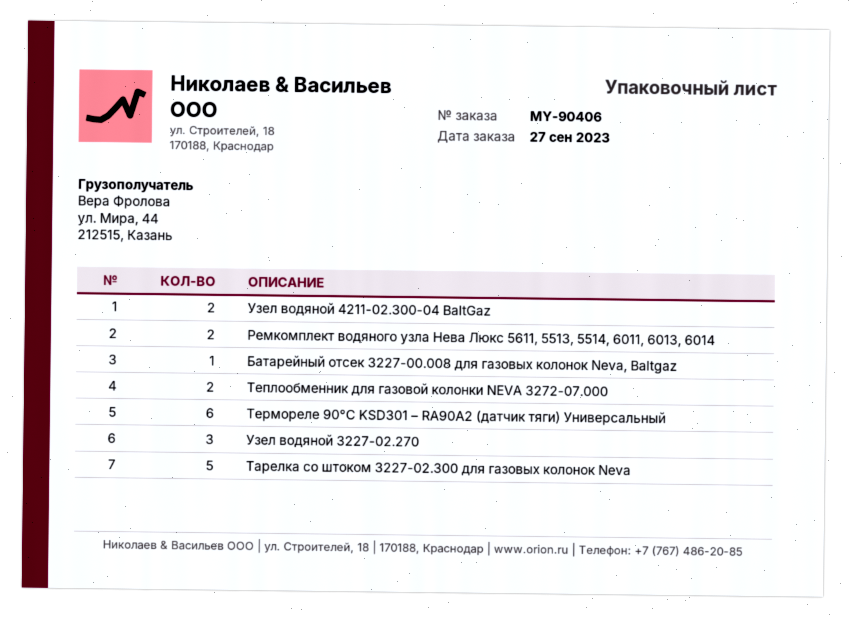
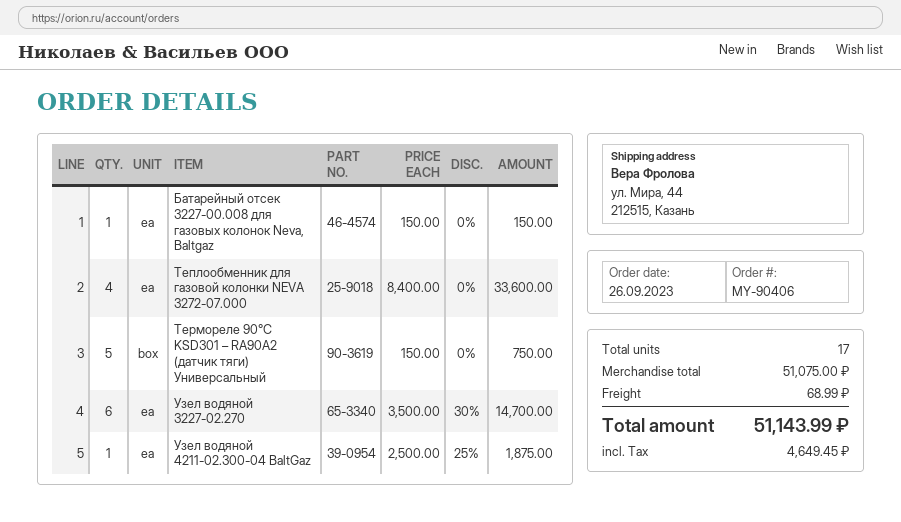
order date: 2023-09-27 -> 2023-09-26
Узел водяной 4211-02.300-04 BaltGaz: 2 -> 1
Ремкомплект водяного узла Нева Люкс 5611, 5513, 5514, 6011, 6013, 6014: 2 -> none
Теплообменник для газовой колонки NEVA 3272-07.000: 2 -> 4
Термореле 90°С KSD301 – RA90A2 (датчик тяги) Универсальный: 6 -> 5
Узел водяной 3227-02.270: 3 -> 6
Тарелка со штоком 3227-02.300 для газовых колонок Neva: 5 -> none

